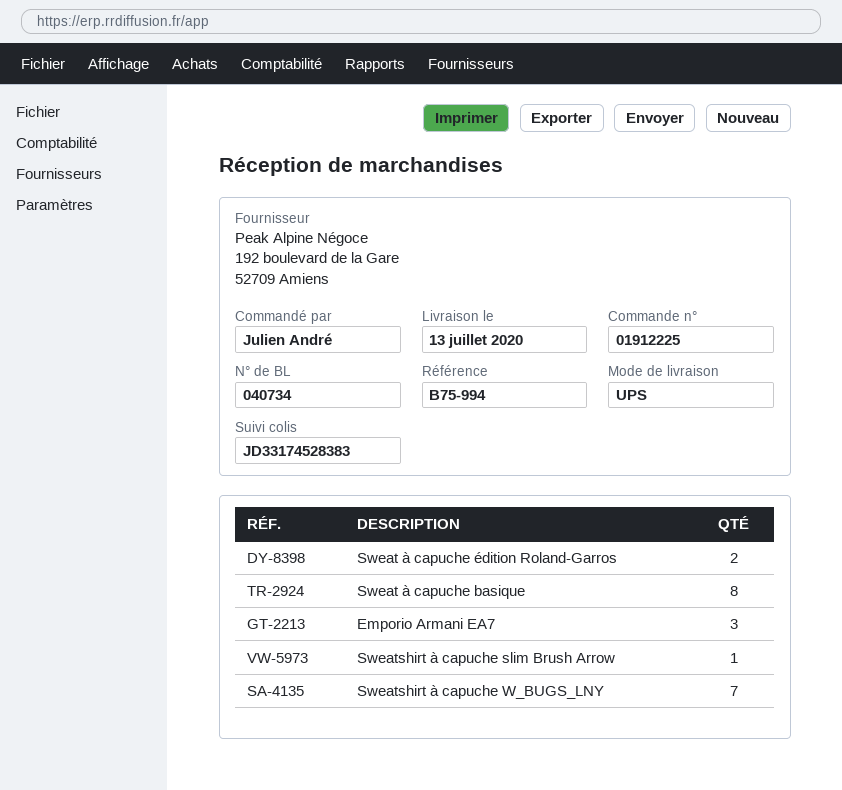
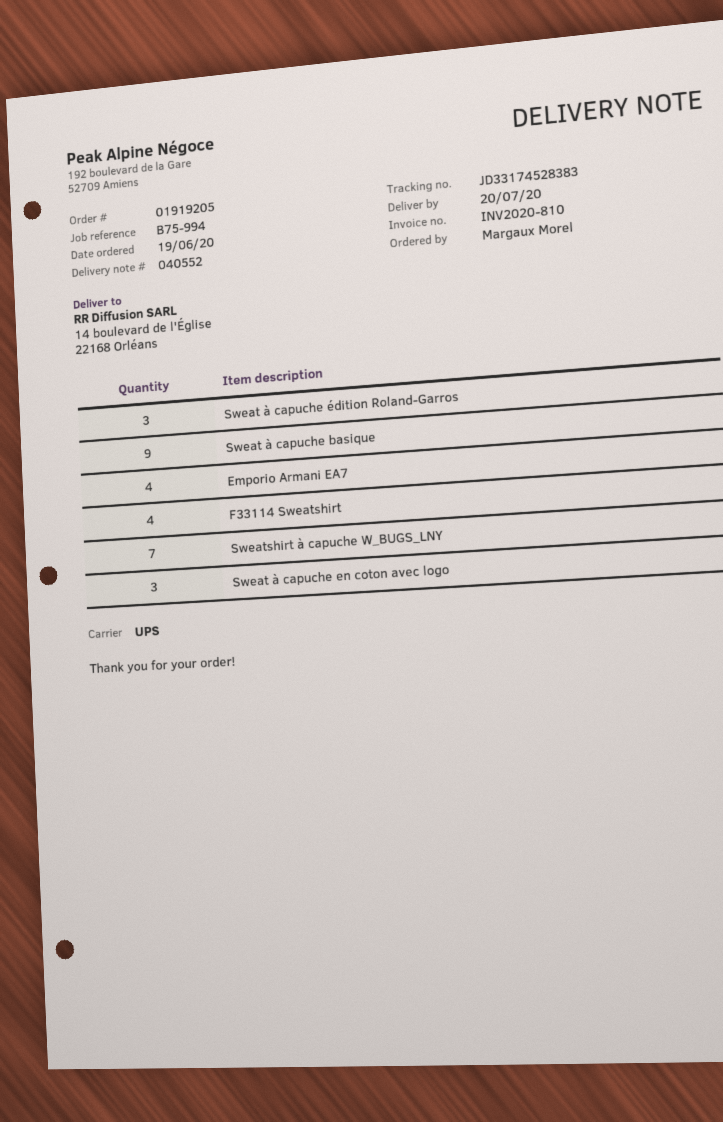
order number: 01912225 -> 01919205
delivery note number: 040734 -> 040552
delivery date: 2020-07-13 -> 2020-07-20
ordered by: Julien André -> Margaux Morel
Sweat à capuche édition Roland-Garros: 2 -> 3
Sweat à capuche basique: 8 -> 9
Emporio Armani EA7: 3 -> 4
Sweatshirt à capuche slim Brush Arrow: 1 -> none
F33114 Sweatshirt: none -> 4
Sweat à capuche en coton avec logo: none -> 3

